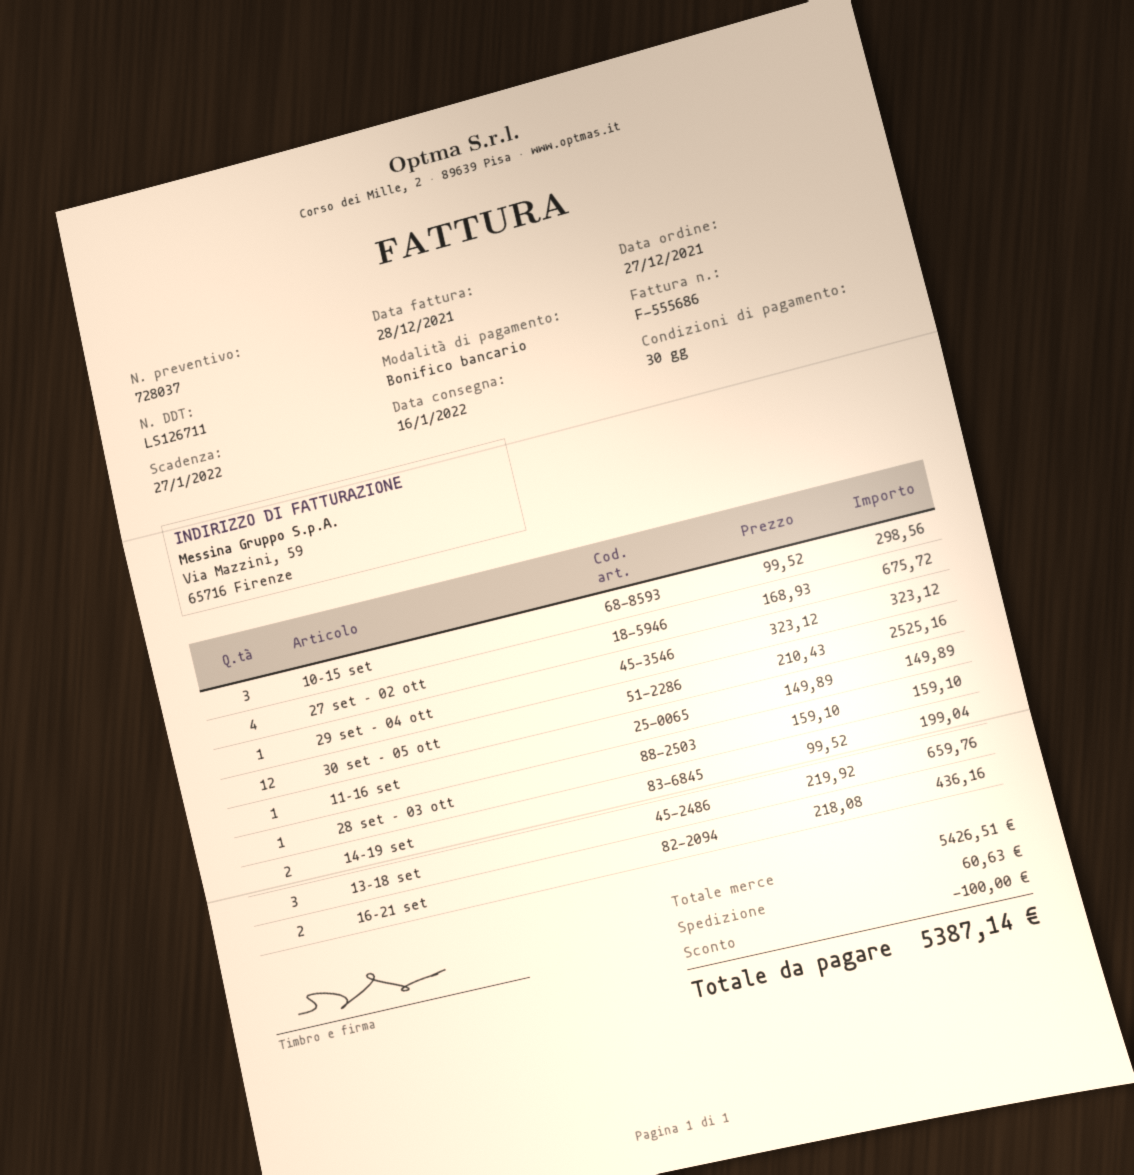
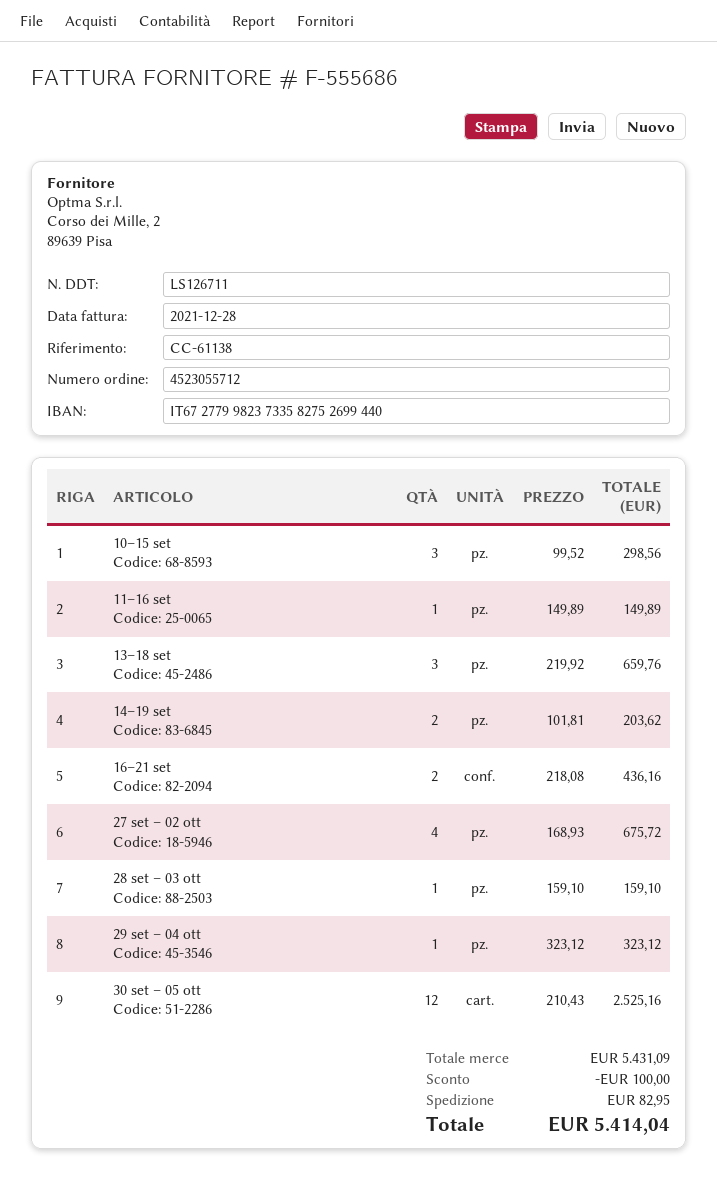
14–19 set: 2 x 99.52 = 199.04 -> 2 x 101.81 = 203.62
subtotal: 5426.51 -> 5431.09
shipping: 60.63 -> 82.95
total: 5387.14 -> 5414.04

